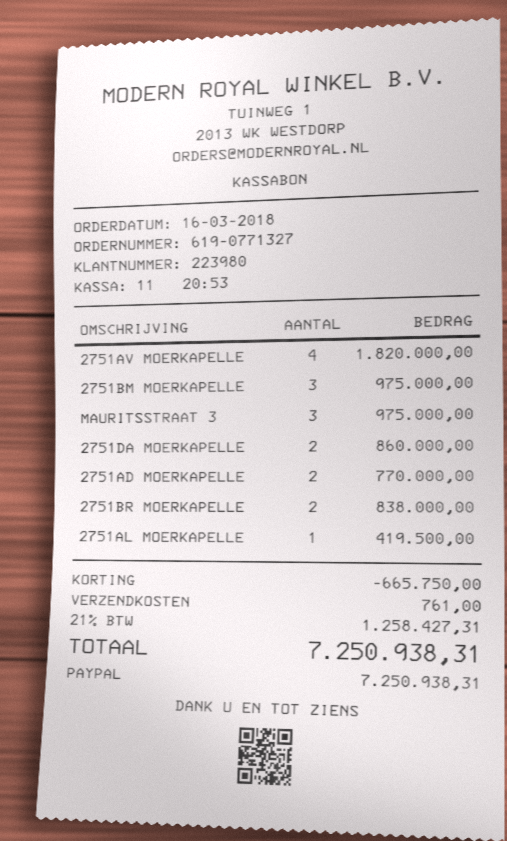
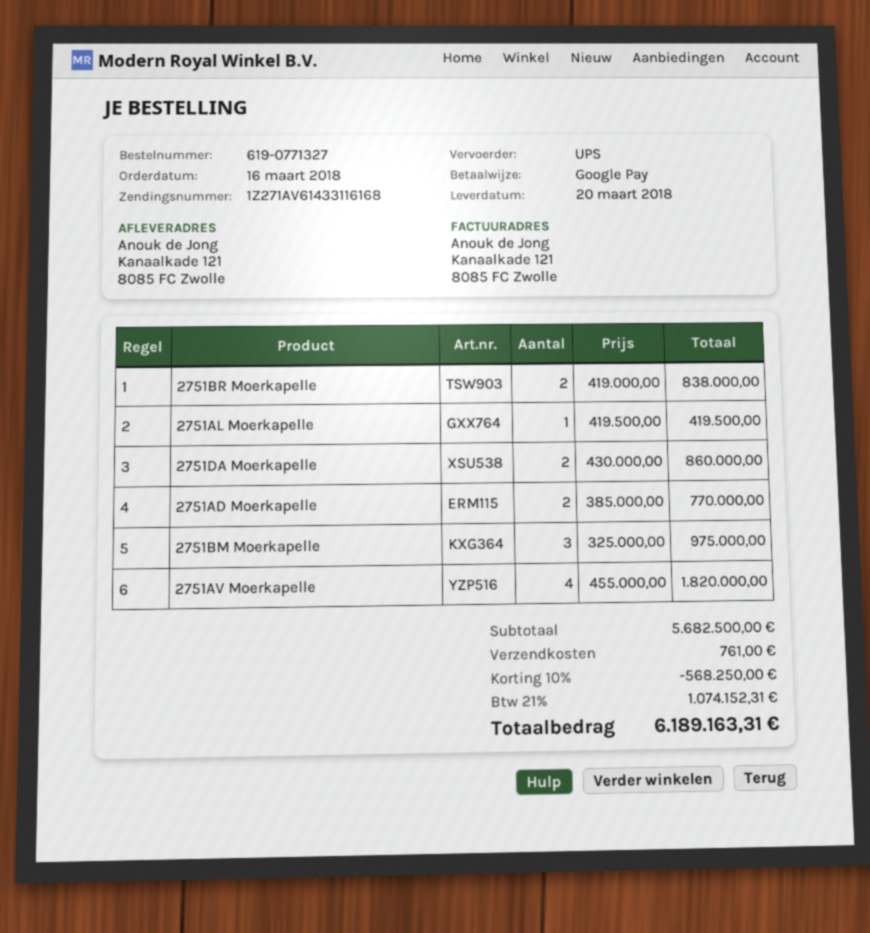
payment method: PayPal -> Google Pay
MAURITSSTRAAT 3: 3 for 975000.00 -> none
discount: 665750.00 -> 568250.00
tax: 21% = 1258427.31 -> 21% = 1074152.31
total: 7250938.31 -> 6189163.31

